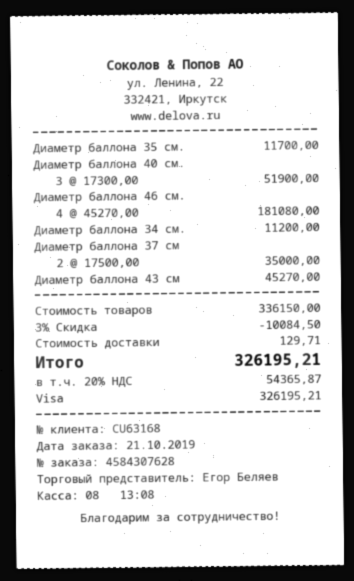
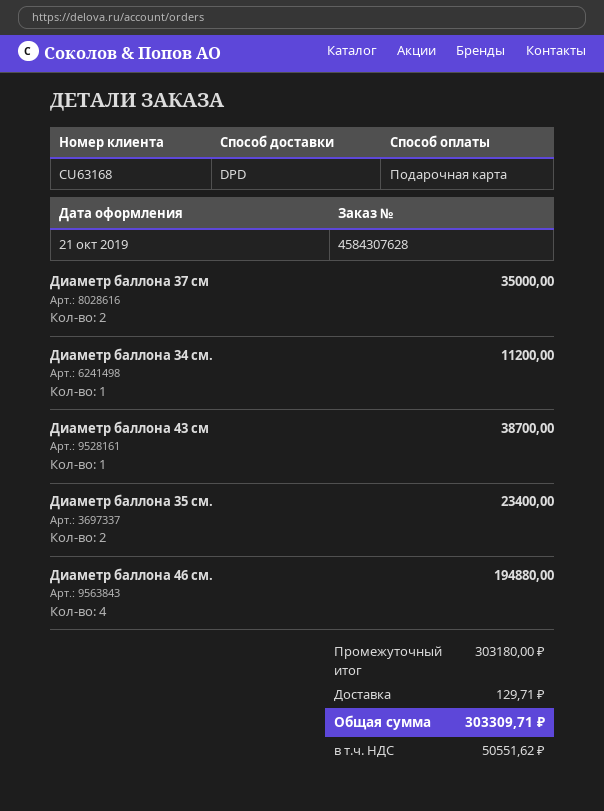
payment method: Visa -> gift card
Диаметр баллона 35 см.: 1 for 11700.00 -> 2 for 23400.00
Диаметр баллона 40 см.: 3 for 51900.00 -> none
Диаметр баллона 46 см.: 4 for 181080.00 -> 4 for 194880.00
Диаметр баллона 43 см: 1 for 45270.00 -> 1 for 38700.00
subtotal: 336150.00 -> 303180.00
discount: 3% = 10084.50 -> none
tax: 54365.87 -> 50551.62
total: 326195.21 -> 303309.71

